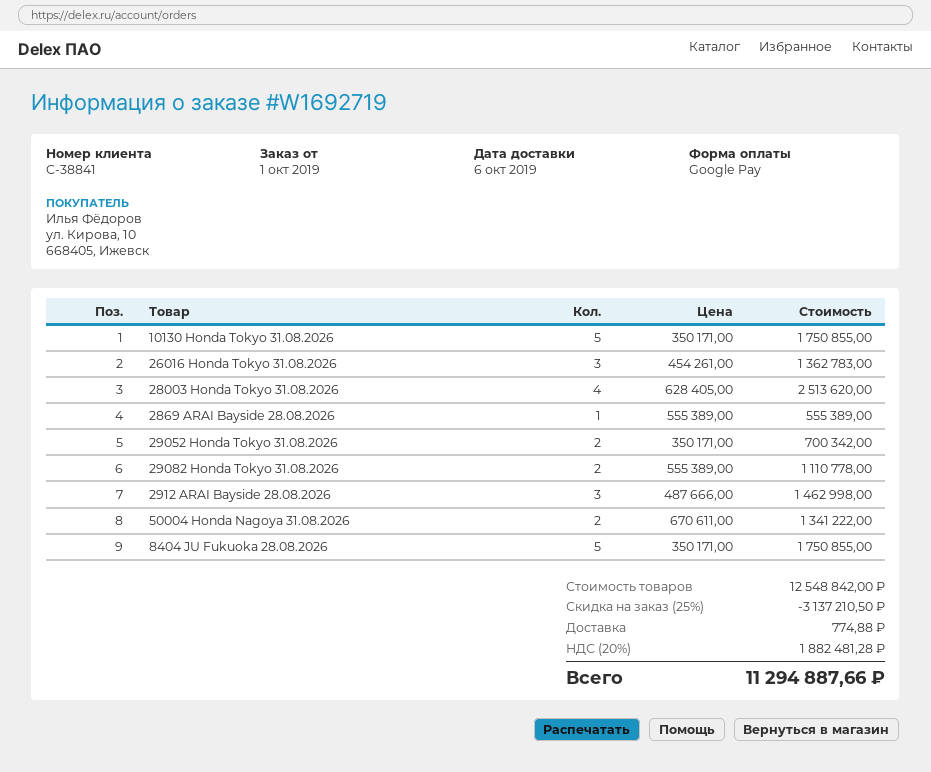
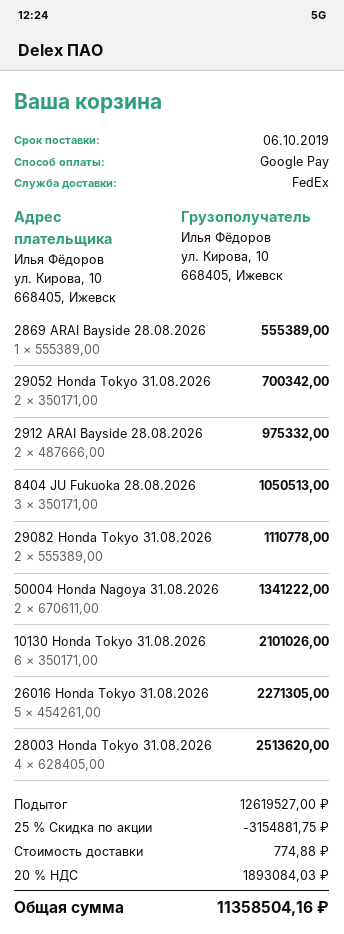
10130 Honda Tokyo 31.08.2026: 5 x 350171.00 = 1750855.00 -> 6 x 350171.00 = 2101026.00
26016 Honda Tokyo 31.08.2026: 3 x 454261.00 = 1362783.00 -> 5 x 454261.00 = 2271305.00
2912 ARAI Bayside 28.08.2026: 3 x 487666.00 = 1462998.00 -> 2 x 487666.00 = 975332.00
8404 JU Fukuoka 28.08.2026: 5 x 350171.00 = 1750855.00 -> 3 x 350171.00 = 1050513.00
subtotal: 12548842.00 -> 12619527.00
discount: 25% = 3137210.50 -> 25% = 3154881.75
tax: 20% = 1882481.28 -> 20% = 1893084.03
total: 11294887.66 -> 11358504.16

